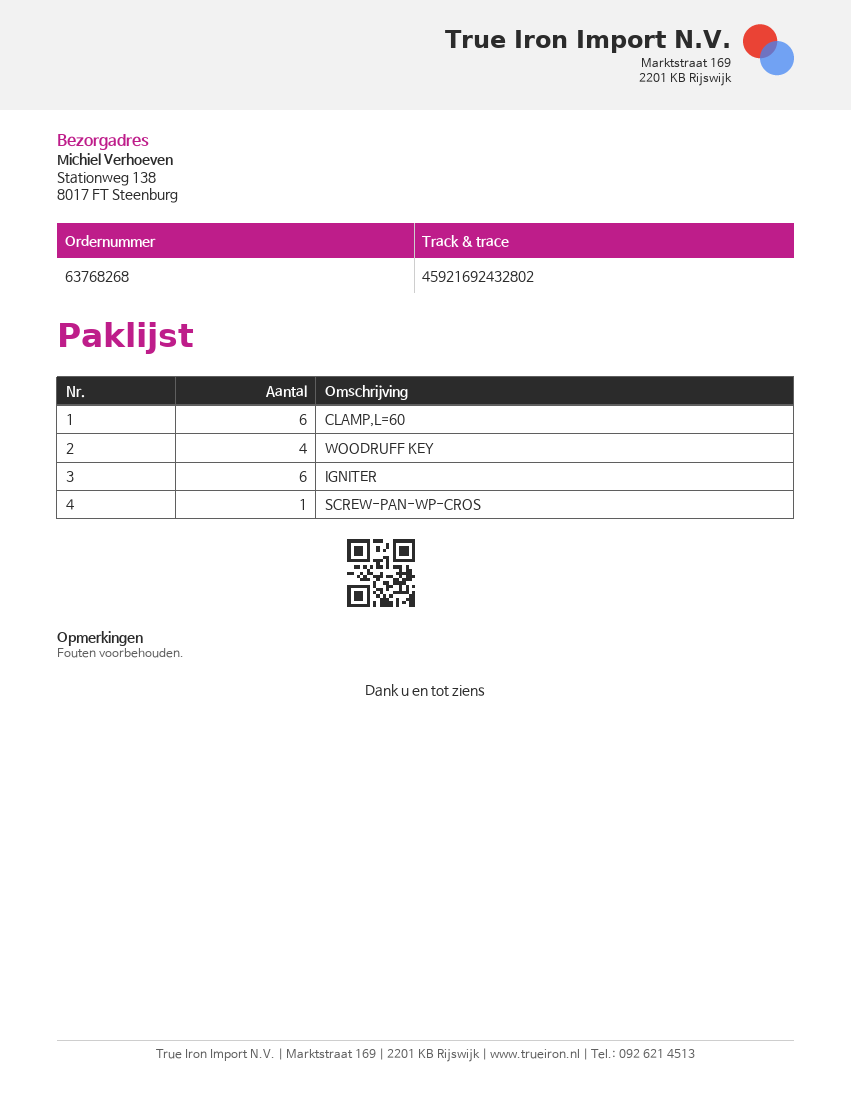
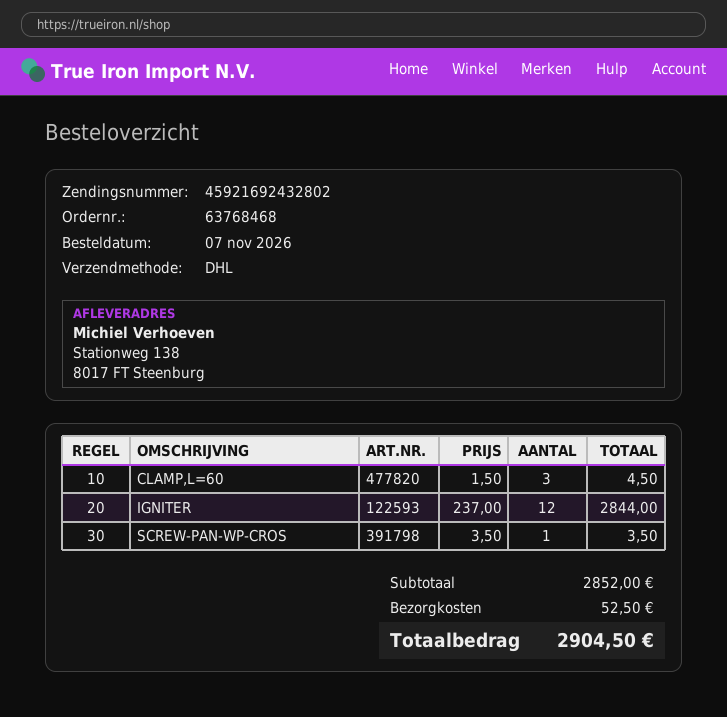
order number: 63768268 -> 63768468
CLAMP,L=60: 6 -> 3
WOODRUFF KEY: 4 -> none
IGNITER: 6 -> 12

